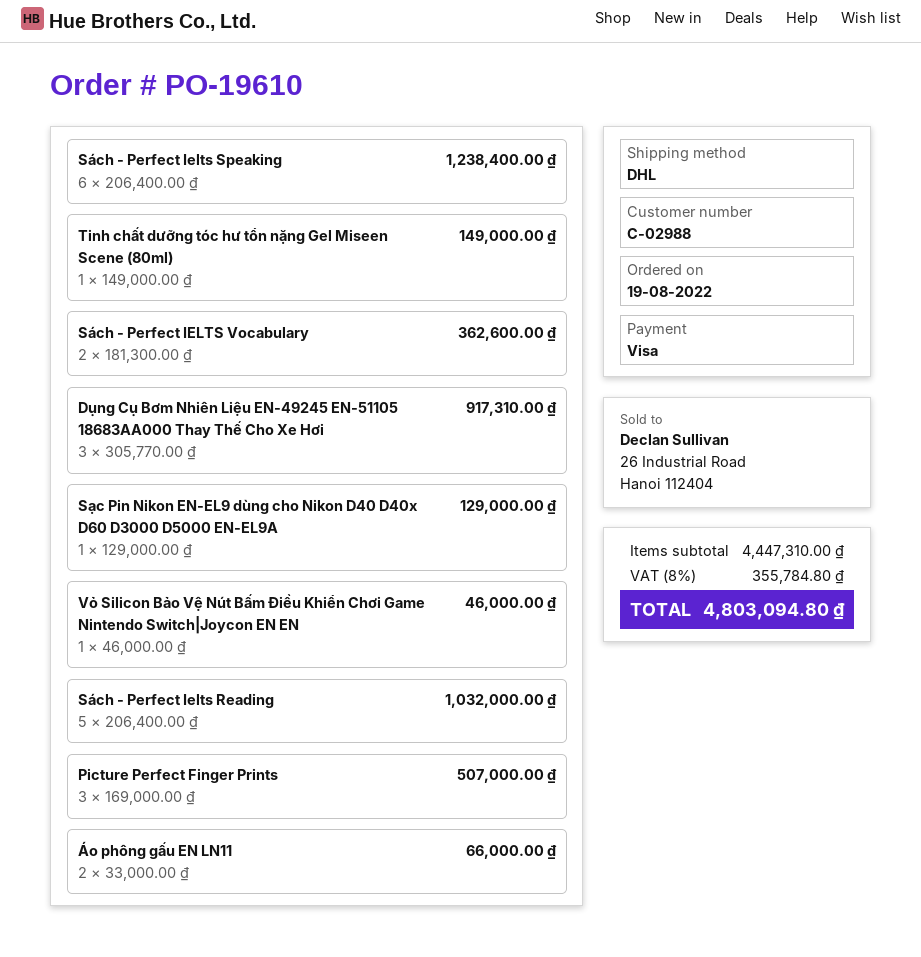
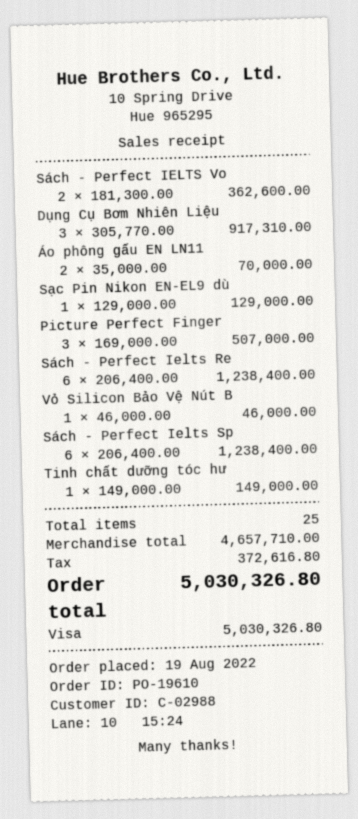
Sách - Perfect Ielts Reading: 5 x 206400.00 = 1032000.00 -> 6 x 206400.00 = 1238400.00
Áo phông gấu EN LN11: 2 x 33000.00 = 66000.00 -> 2 x 35000.00 = 70000.00
subtotal: 4447310.00 -> 4657710.00
tax: 355784.80 -> 372616.80
total: 4803094.80 -> 5030326.80

